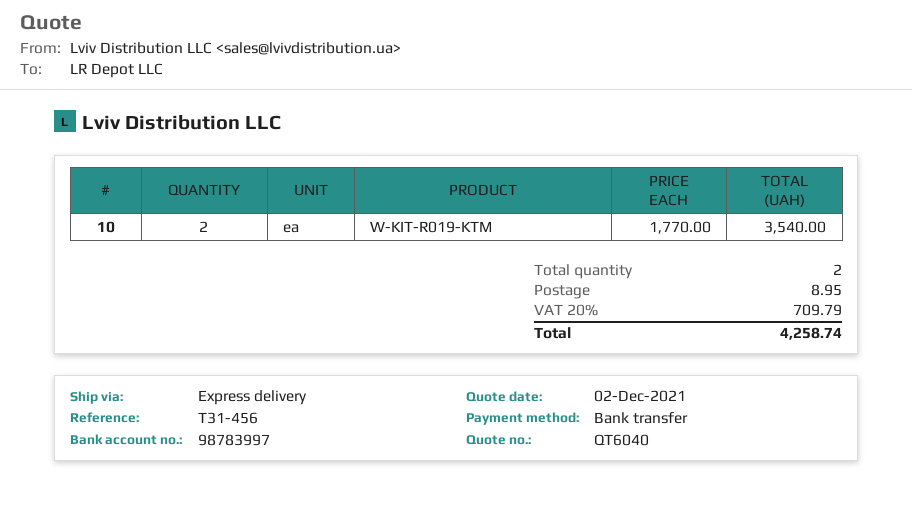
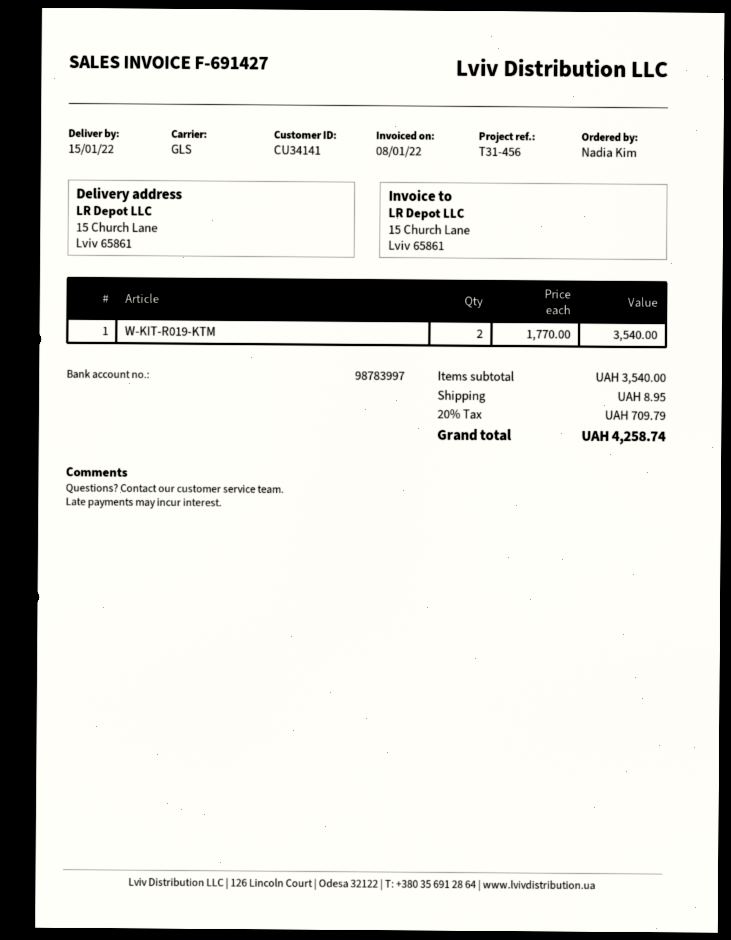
shipping method: express -> GLS

